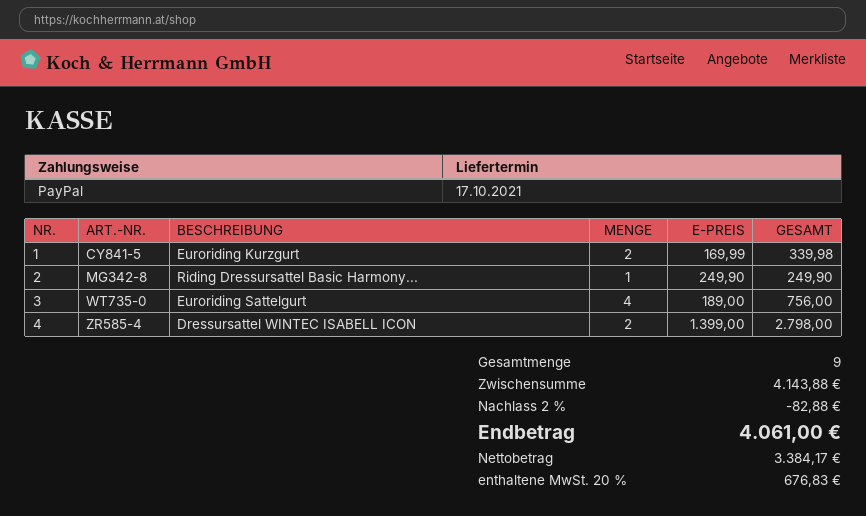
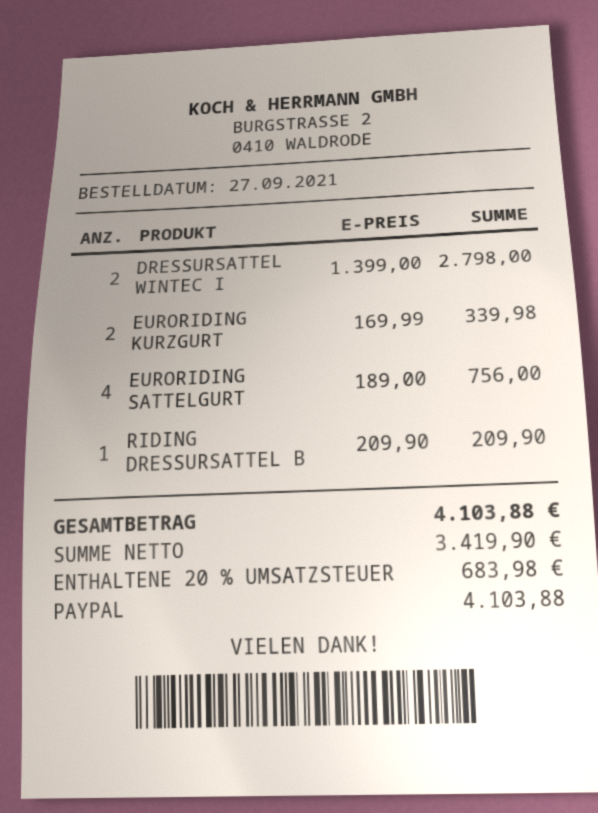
Riding Dressursattel Basic Harmony...: 1 x 249.90 = 249.90 -> 1 x 209.90 = 209.90
discount: 2% = 82.88 -> none
net: 3384.17 -> 3419.90
tax: 20% = 676.83 -> 20% = 683.98
total: 4061.00 -> 4103.88

